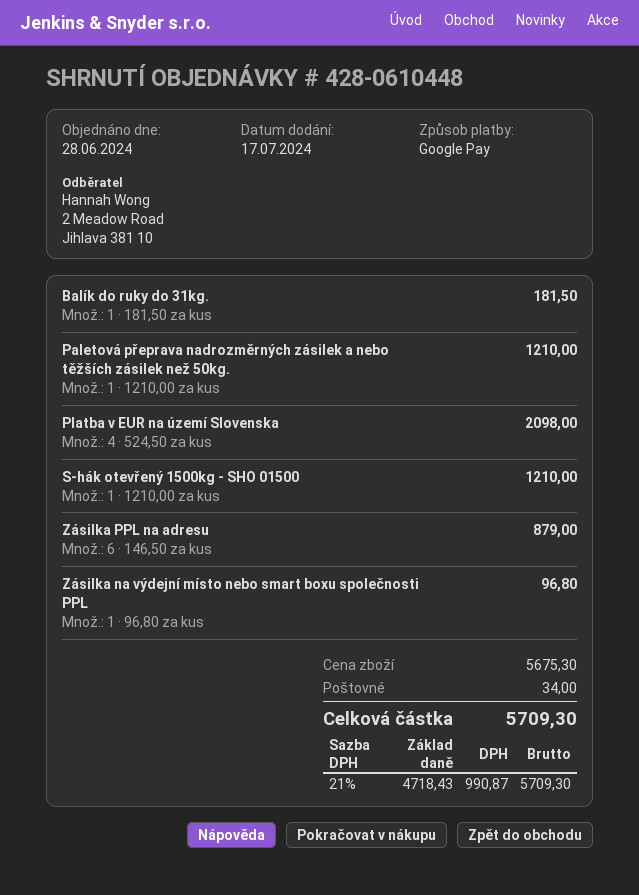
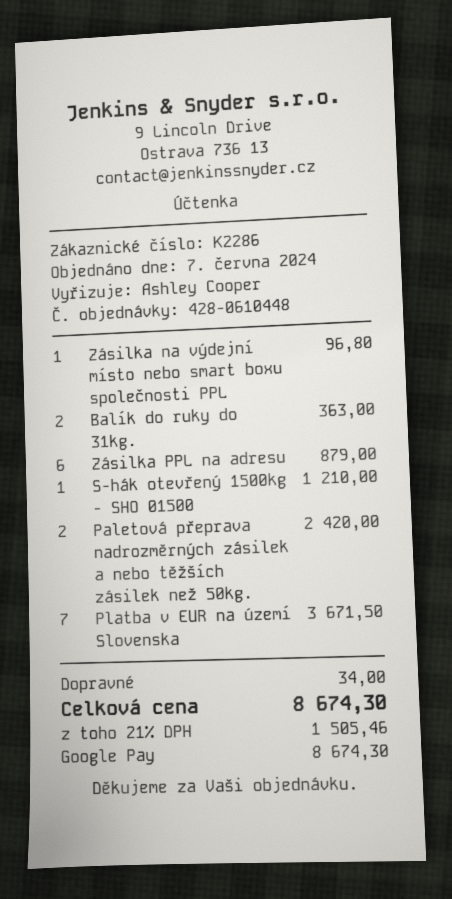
order date: 2024-06-28 -> 2024-06-07
Balík do ruky do 31kg.: 1 for 181.50 -> 2 for 363.00
Paletová přeprava nadrozměrných zásilek a nebo těžších zásilek než 50kg.: 1 for 1210.00 -> 2 for 2420.00
Platba v EUR na území Slovenska: 4 for 2098.00 -> 7 for 3671.50
tax: 21% = 990.87 -> 21% = 1505.46
total: 5709.30 -> 8674.30

